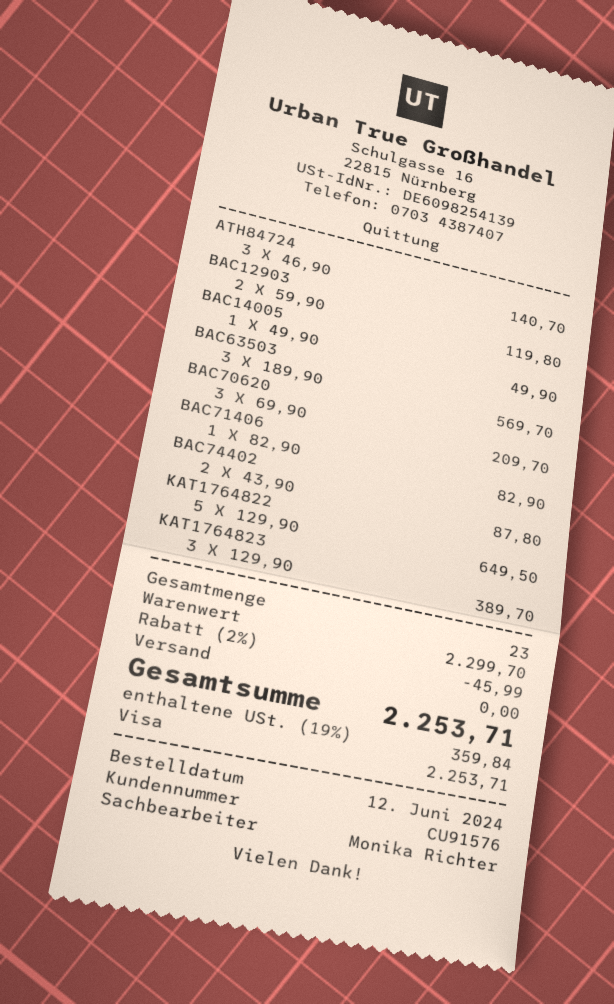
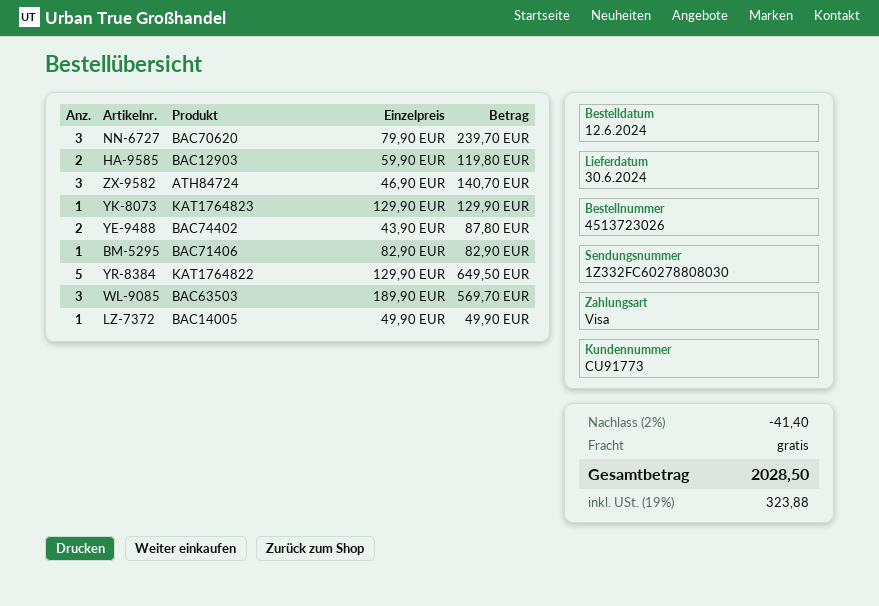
customer number: CU91576 -> CU91773
BAC70620: 3 x 69.90 = 209.70 -> 3 x 79.90 = 239.70
KAT1764823: 3 x 129.90 = 389.70 -> 1 x 129.90 = 129.90
discount: 2% = 45.99 -> 2% = 41.40
tax: 19% = 359.84 -> 19% = 323.88
total: 2253.71 -> 2028.50

